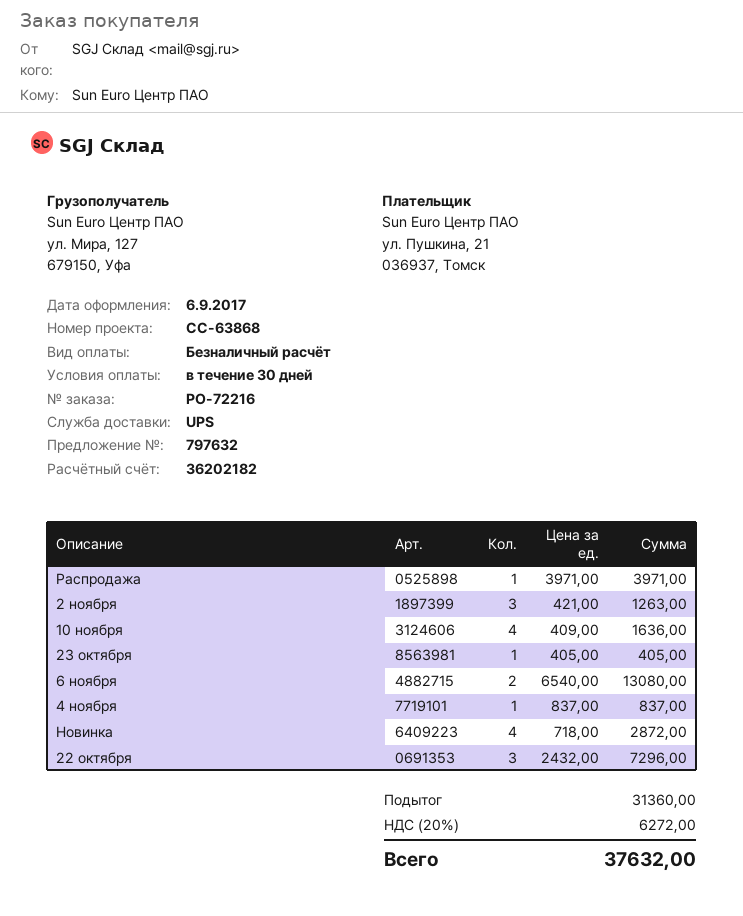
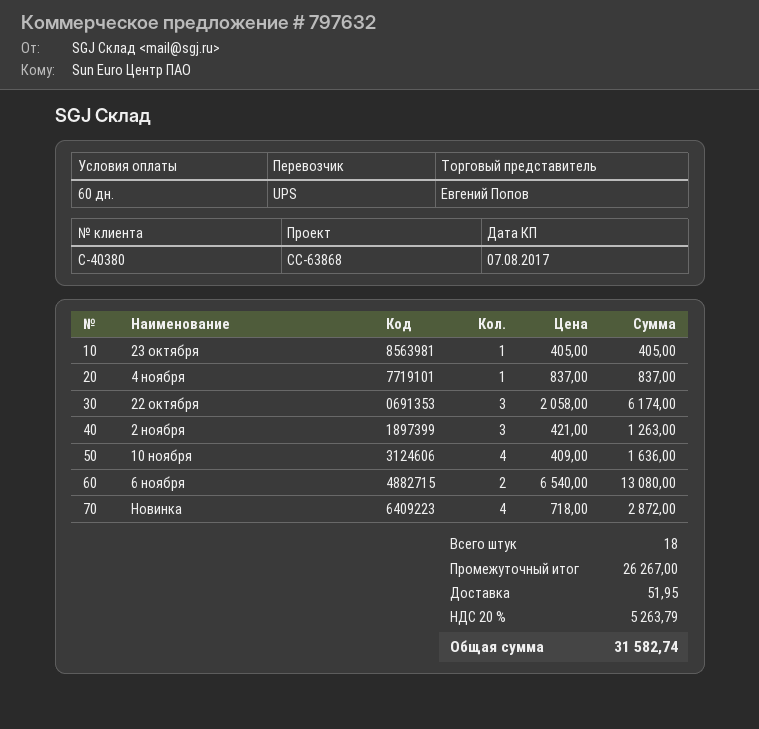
payment terms: 30 days -> 60 days
Распродажа: 1 x 3971.00 = 3971.00 -> none
22 октября: 3 x 2432.00 = 7296.00 -> 3 x 2058.00 = 6174.00
subtotal: 31360.00 -> 26267.00
shipping: none -> 51.95
tax: 20% = 6272.00 -> 20% = 5263.79
total: 37632.00 -> 31582.74

